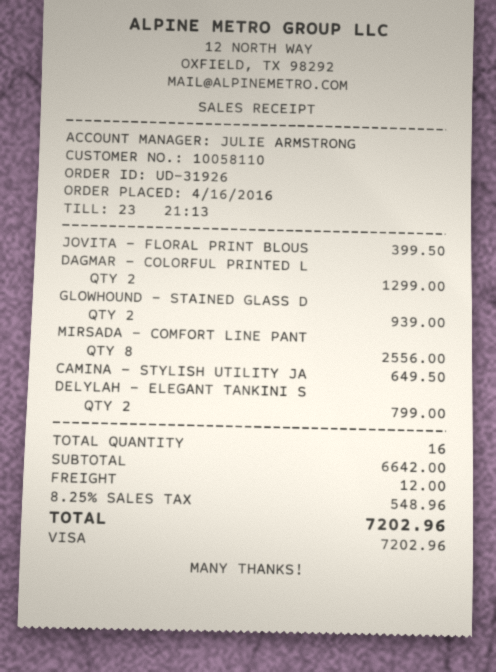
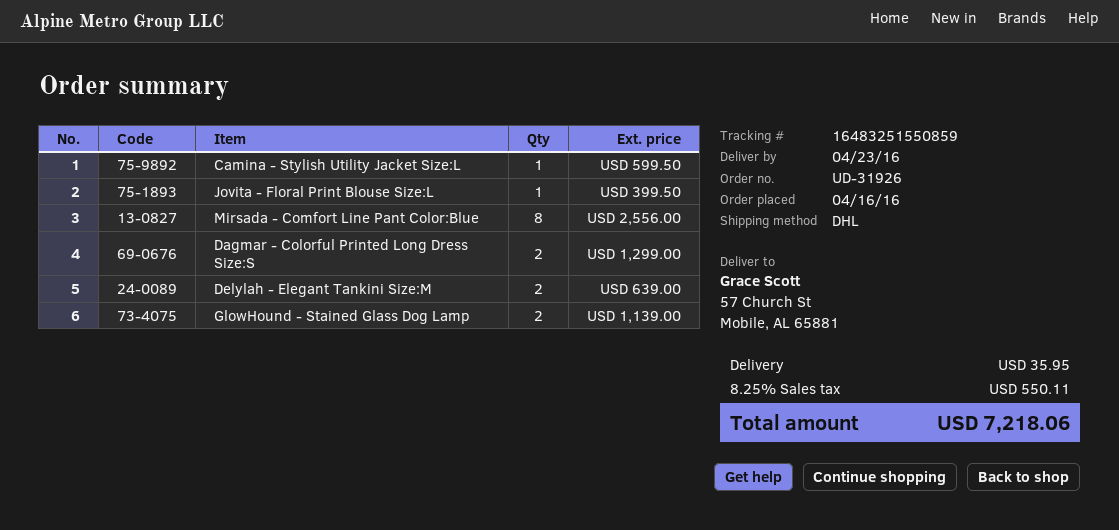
GLOWHOUND - STAINED GLASS D: 2 for 939.00 -> 2 for 1139.00
CAMINA - STYLISH UTILITY JA: 1 for 649.50 -> 1 for 599.50
DELYLAH - ELEGANT TANKINI S: 2 for 799.00 -> 2 for 639.00
shipping: 12.00 -> 35.95
tax: 8.25% = 548.96 -> 8.25% = 550.11
total: 7202.96 -> 7218.06

